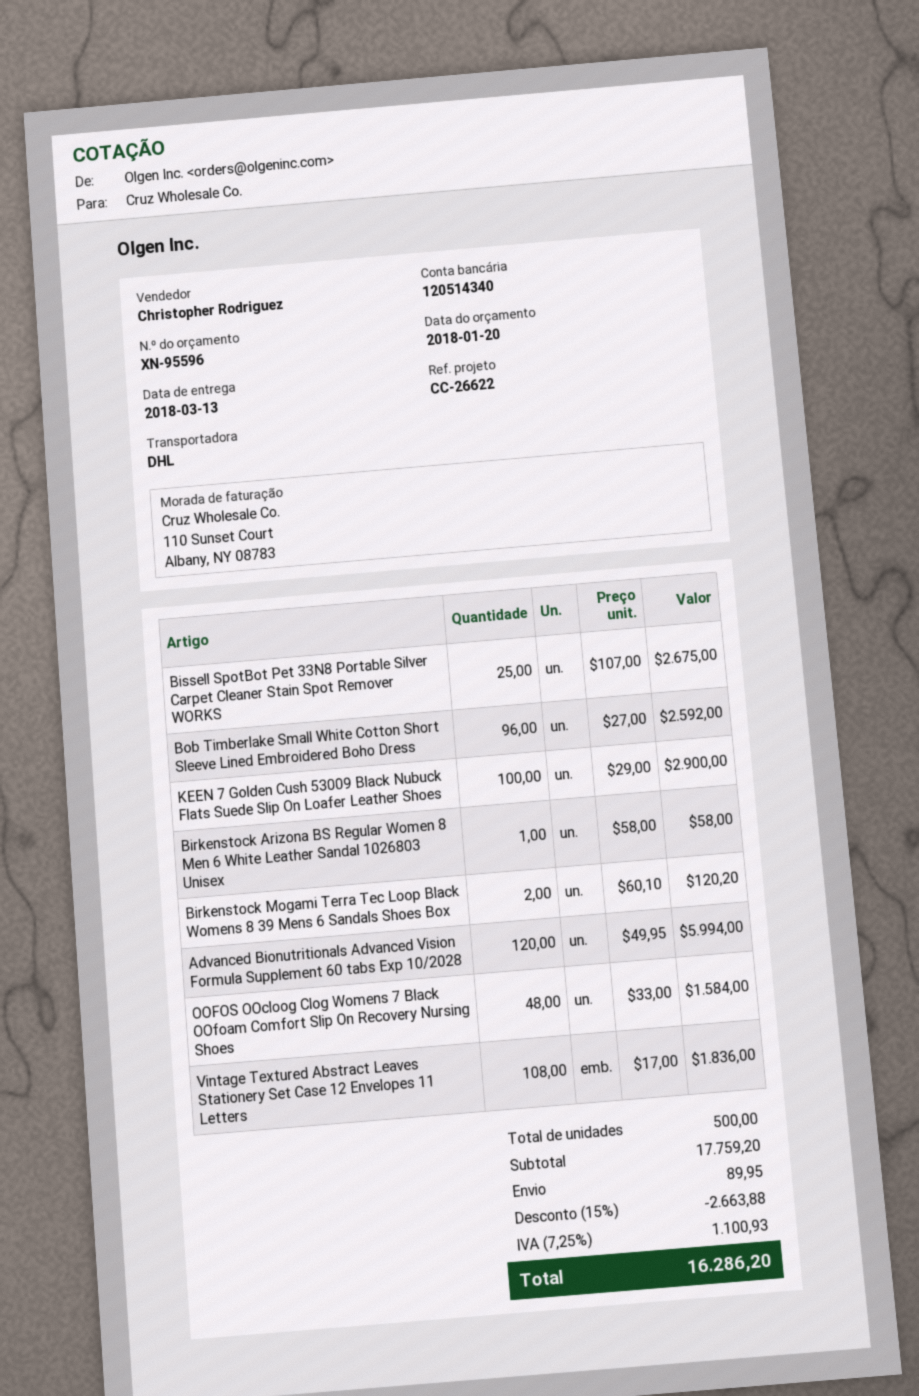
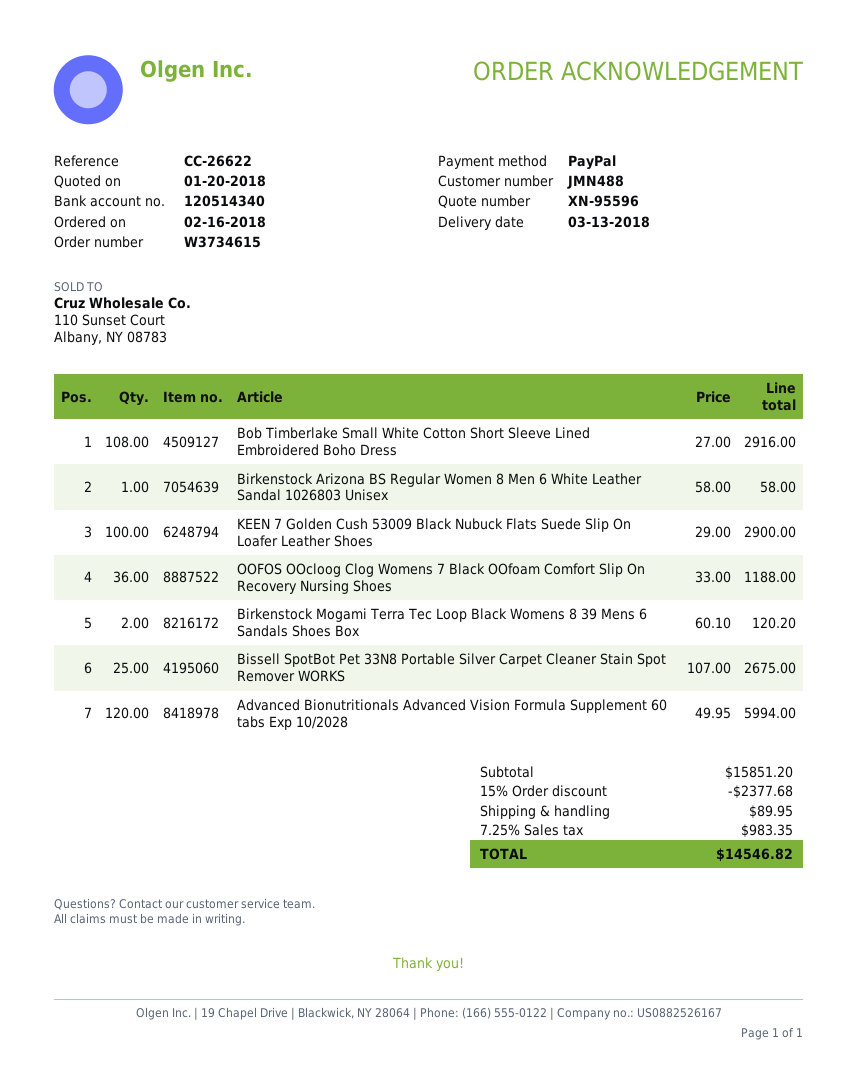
Bob Timberlake Small White Cotton Short Sleeve Lined Embroidered Boho Dress: 96 x 27.00 = 2592.00 -> 108 x 27.00 = 2916.00
OOFOS OOcloog Clog Womens 7 Black OOfoam Comfort Slip On Recovery Nursing Shoes: 48 x 33.00 = 1584.00 -> 36 x 33.00 = 1188.00
Vintage Textured Abstract Leaves Stationery Set Case 12 Envelopes 11 Letters: 108 x 17.00 = 1836.00 -> none
subtotal: 17759.20 -> 15851.20
discount: 15% = 2663.88 -> 15% = 2377.68
tax: 7.25% = 1100.93 -> 7.25% = 983.35
total: 16286.20 -> 14546.82

